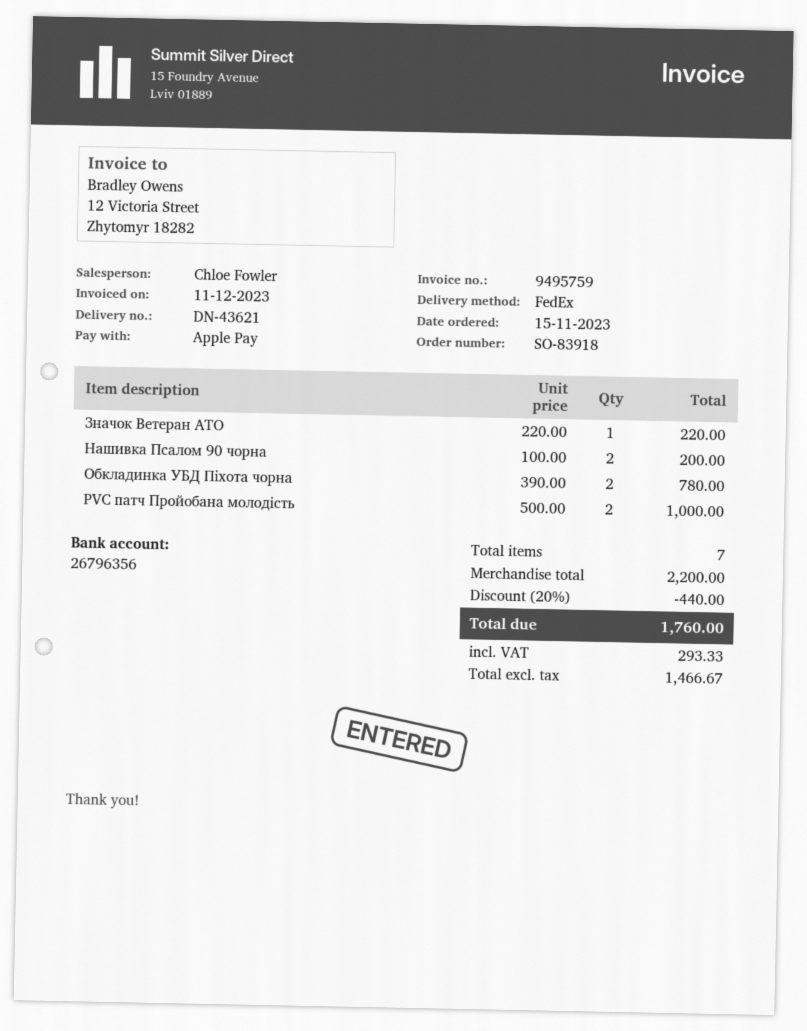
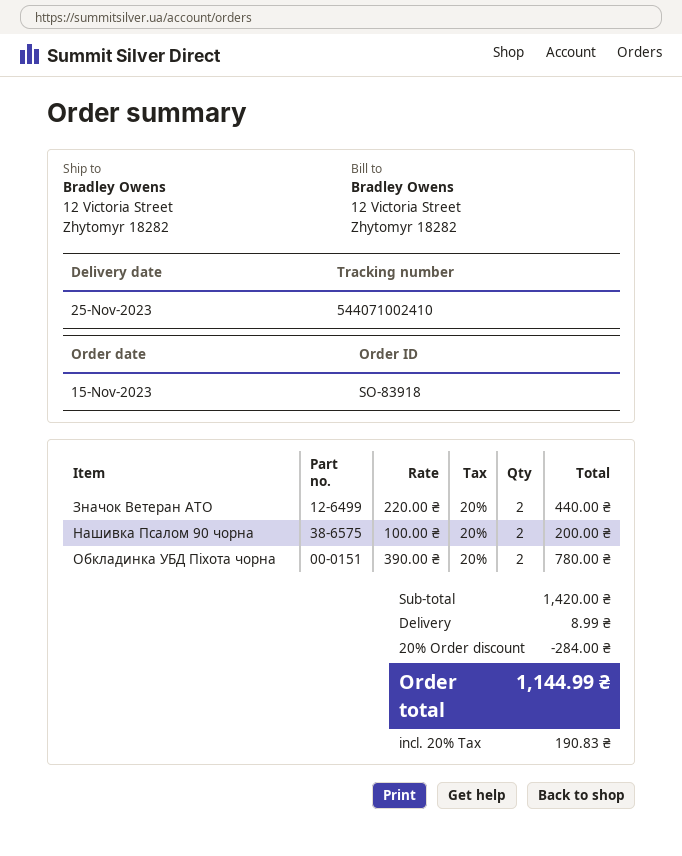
Значок Ветеран АТО: 1 x 220.00 = 220.00 -> 2 x 220.00 = 440.00
PVC патч Пройобана молодість: 2 x 500.00 = 1000.00 -> none
subtotal: 2200.00 -> 1420.00
discount: 20% = 440.00 -> 20% = 284.00
shipping: none -> 8.99
tax: 293.33 -> 190.83
total: 1760.00 -> 1144.99

